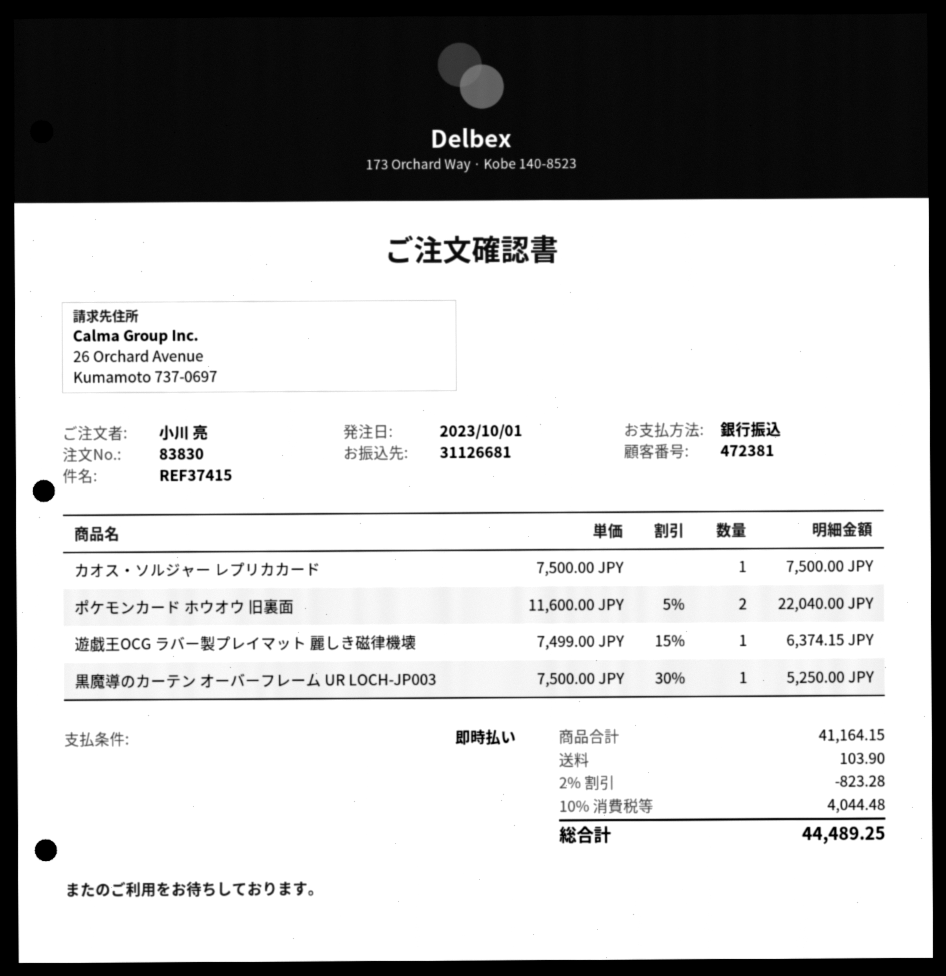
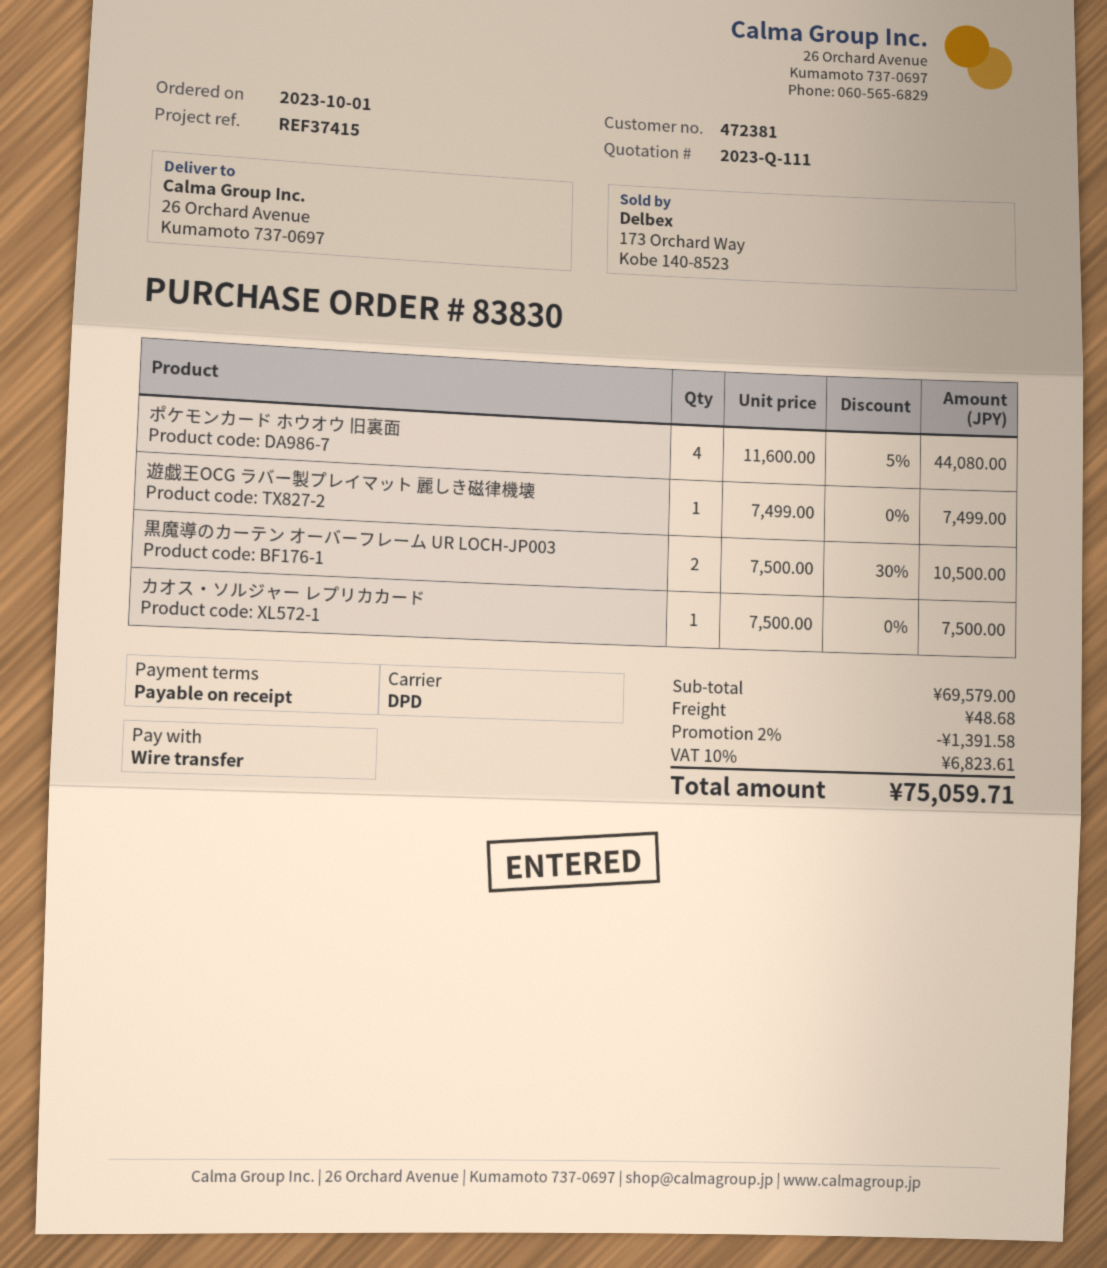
ポケモンカード ホウオウ 旧裏面: 2 x 11600.00 - 5% = 22040.00 -> 4 x 11600.00 - 5% = 44080.00
遊戯王OCG ラバー製プレイマット 麗しき磁律機壊: 1 x 7499.00 - 15% = 6374.15 -> 1 x 7499.00 = 7499.00
黒魔導のカーテン オーバーフレーム UR LOCH-JP003: 1 x 7500.00 - 30% = 5250.00 -> 2 x 7500.00 - 30% = 10500.00
subtotal: 41164.15 -> 69579.00
discount: 2% = 823.28 -> 2% = 1391.58
shipping: 103.90 -> 48.68
tax: 10% = 4044.48 -> 10% = 6823.61
total: 44489.25 -> 75059.71

